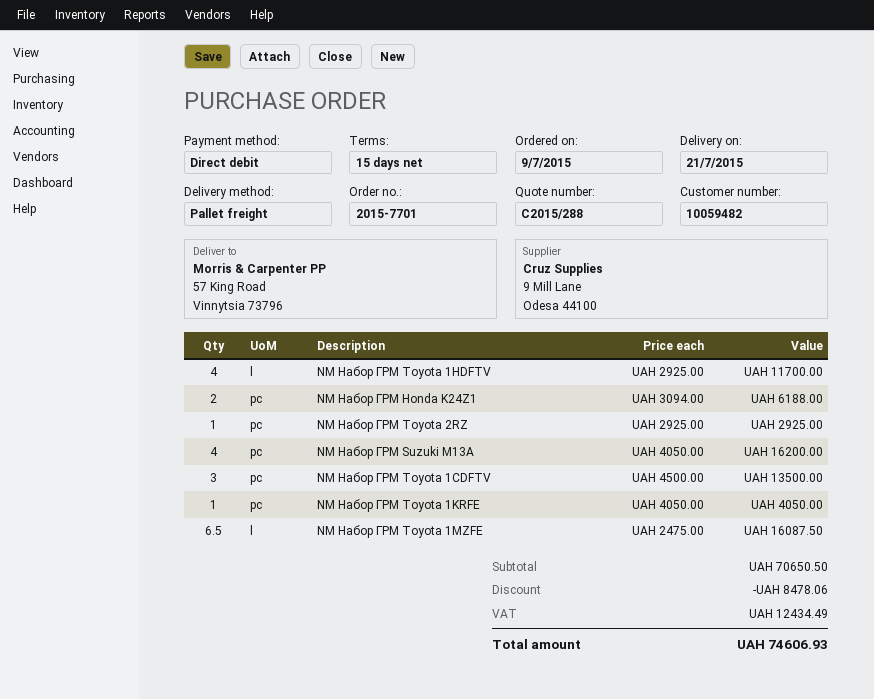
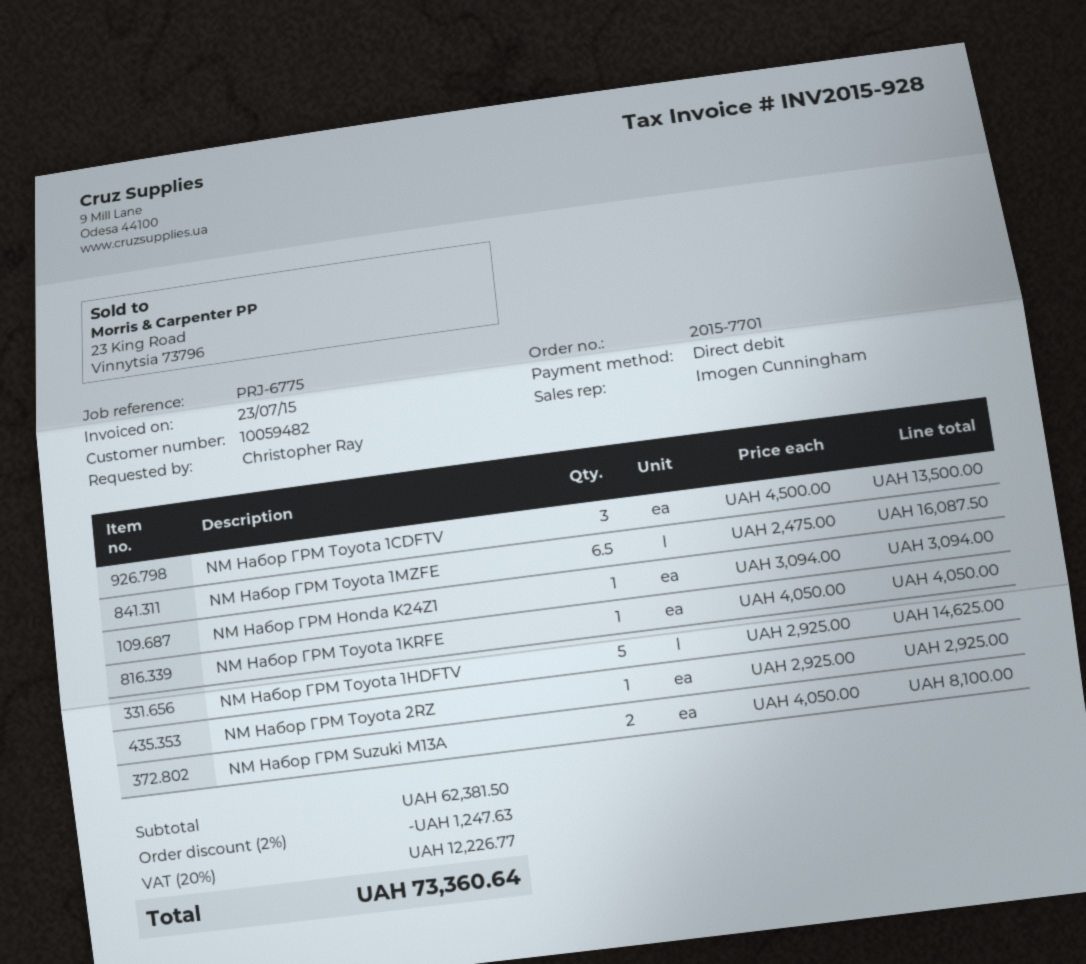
NM Набор ГРМ Toyota 1HDFTV: 4 x 2925.00 = 11700.00 -> 5 x 2925.00 = 14625.00
NM Набор ГРМ Honda K24Z1: 2 x 3094.00 = 6188.00 -> 1 x 3094.00 = 3094.00
NM Набор ГРМ Suzuki M13A: 4 x 4050.00 = 16200.00 -> 2 x 4050.00 = 8100.00
subtotal: 70650.50 -> 62381.50
discount: 8478.06 -> 1247.63
tax: 12434.49 -> 12226.77
total: 74606.93 -> 73360.64

